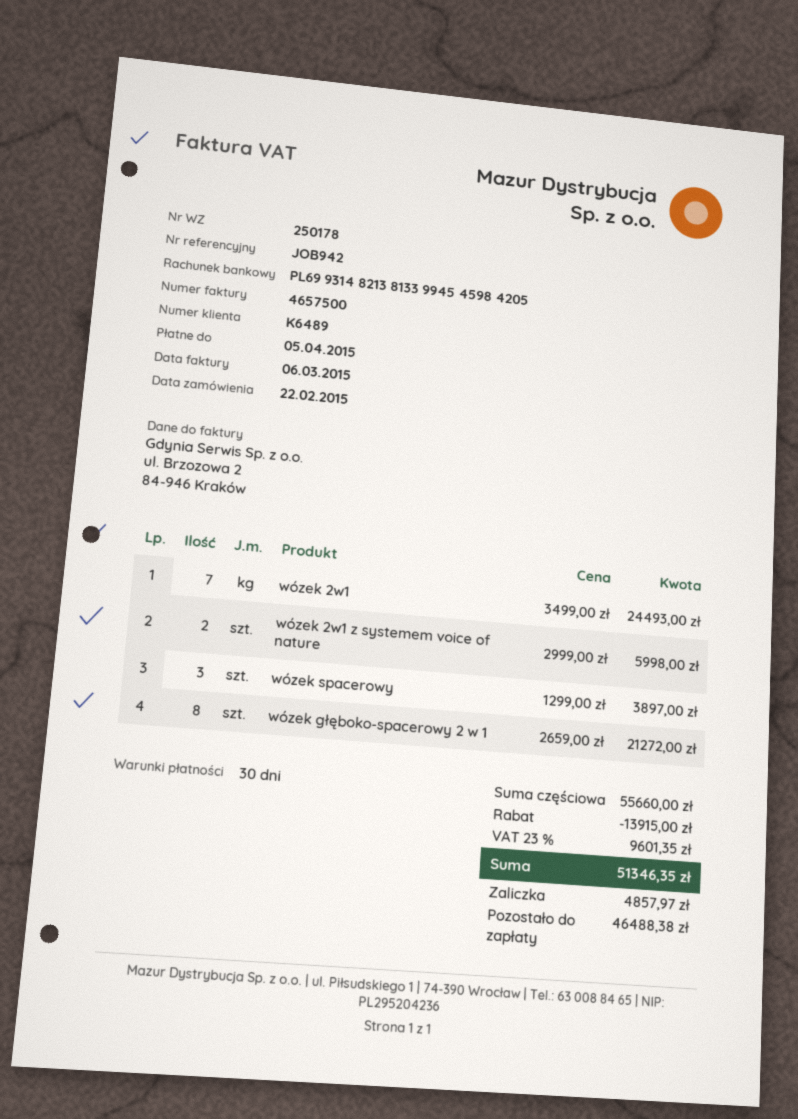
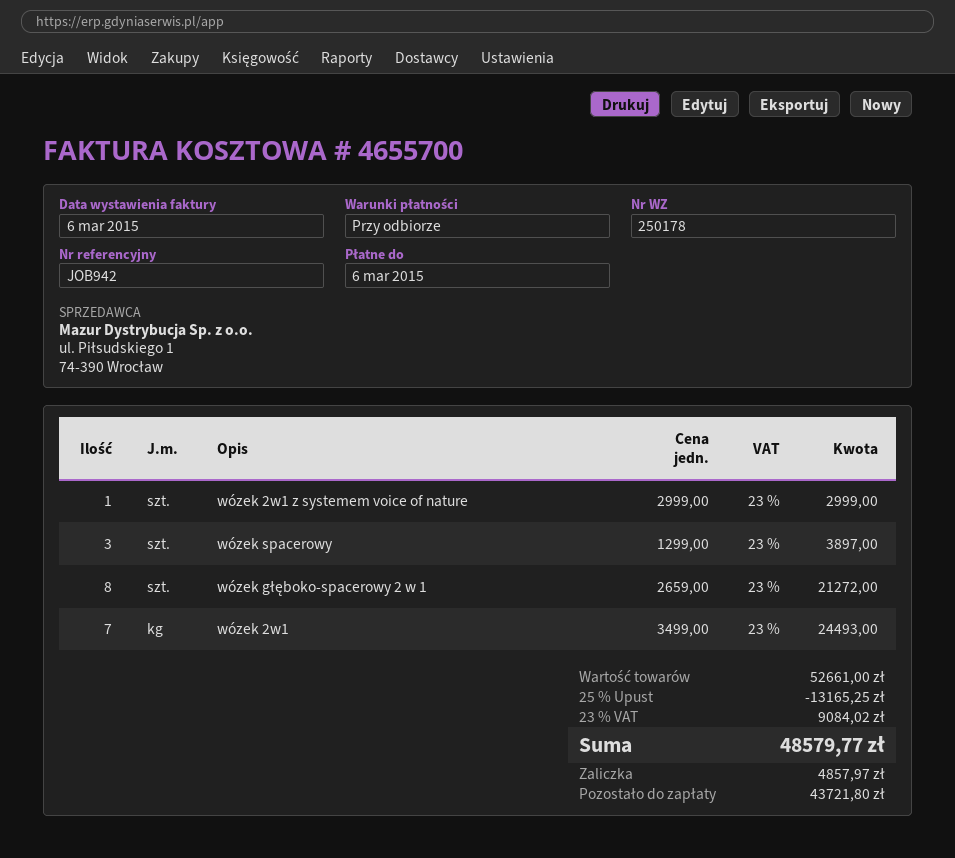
invoice number: 4657500 -> 4655700
payment terms: 30 days -> on receipt
due date: 2015-04-05 -> 2015-03-06
wózek 2w1 z systemem voice of nature: 2 x 2999.00 = 5998.00 -> 1 x 2999.00 = 2999.00
subtotal: 55660.00 -> 52661.00
discount: 13915.00 -> 13165.25
tax: 23% = 9601.35 -> 23% = 9084.02
total: 51346.35 -> 48579.77
balance: 46488.38 -> 43721.80

